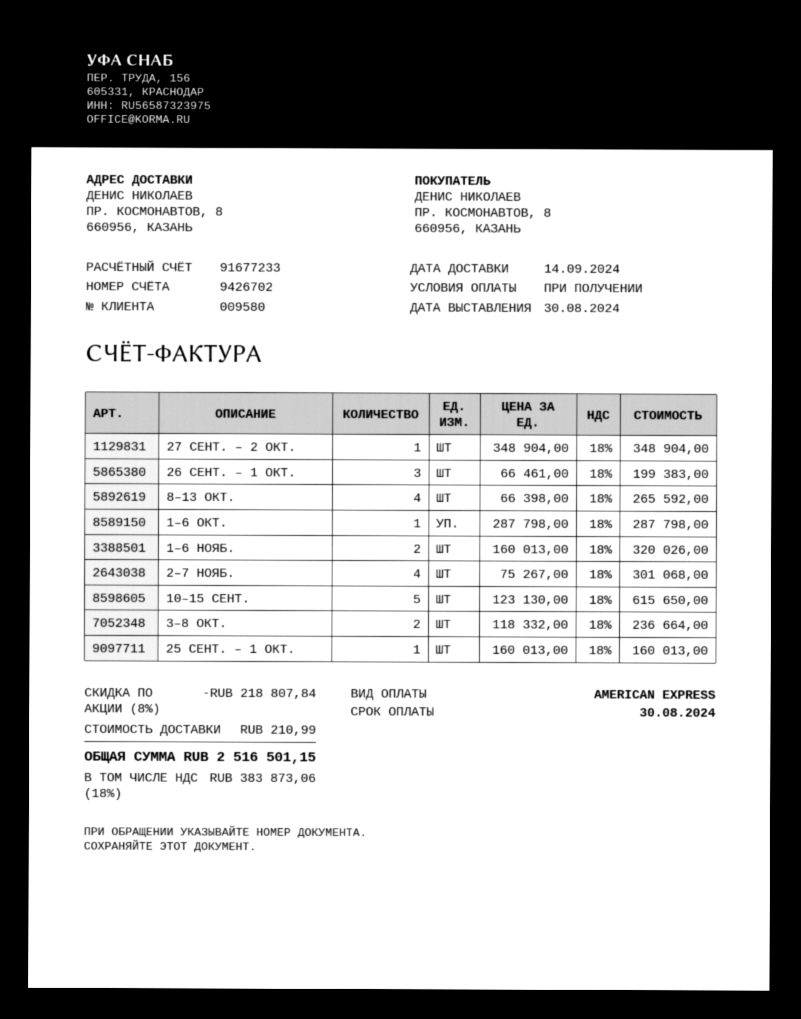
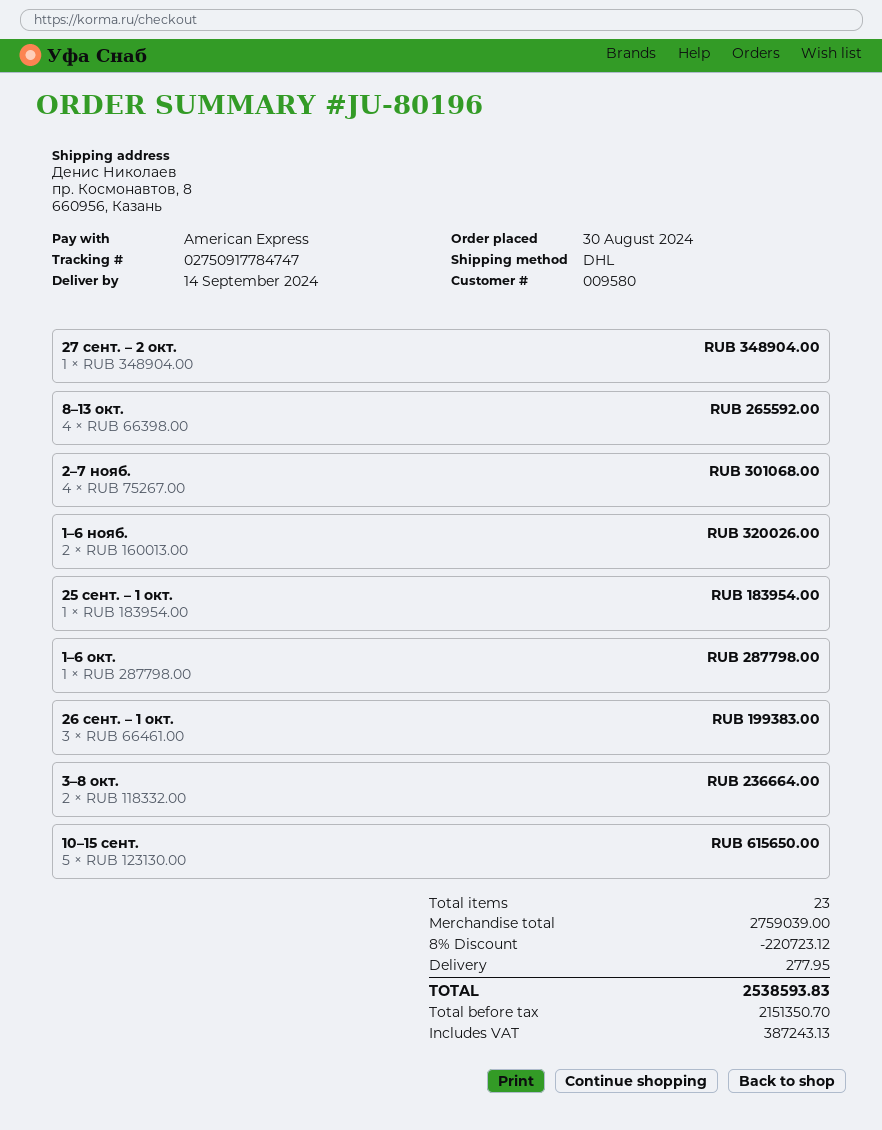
25 СЕНТ. – 1 ОКТ.: 1 x 160013.00 = 160013.00 -> 1 x 183954.00 = 183954.00
discount: 8% = 218807.84 -> 8% = 220723.12
shipping: 210.99 -> 277.95
tax: 383873.06 -> 387243.13
total: 2516501.15 -> 2538593.83

